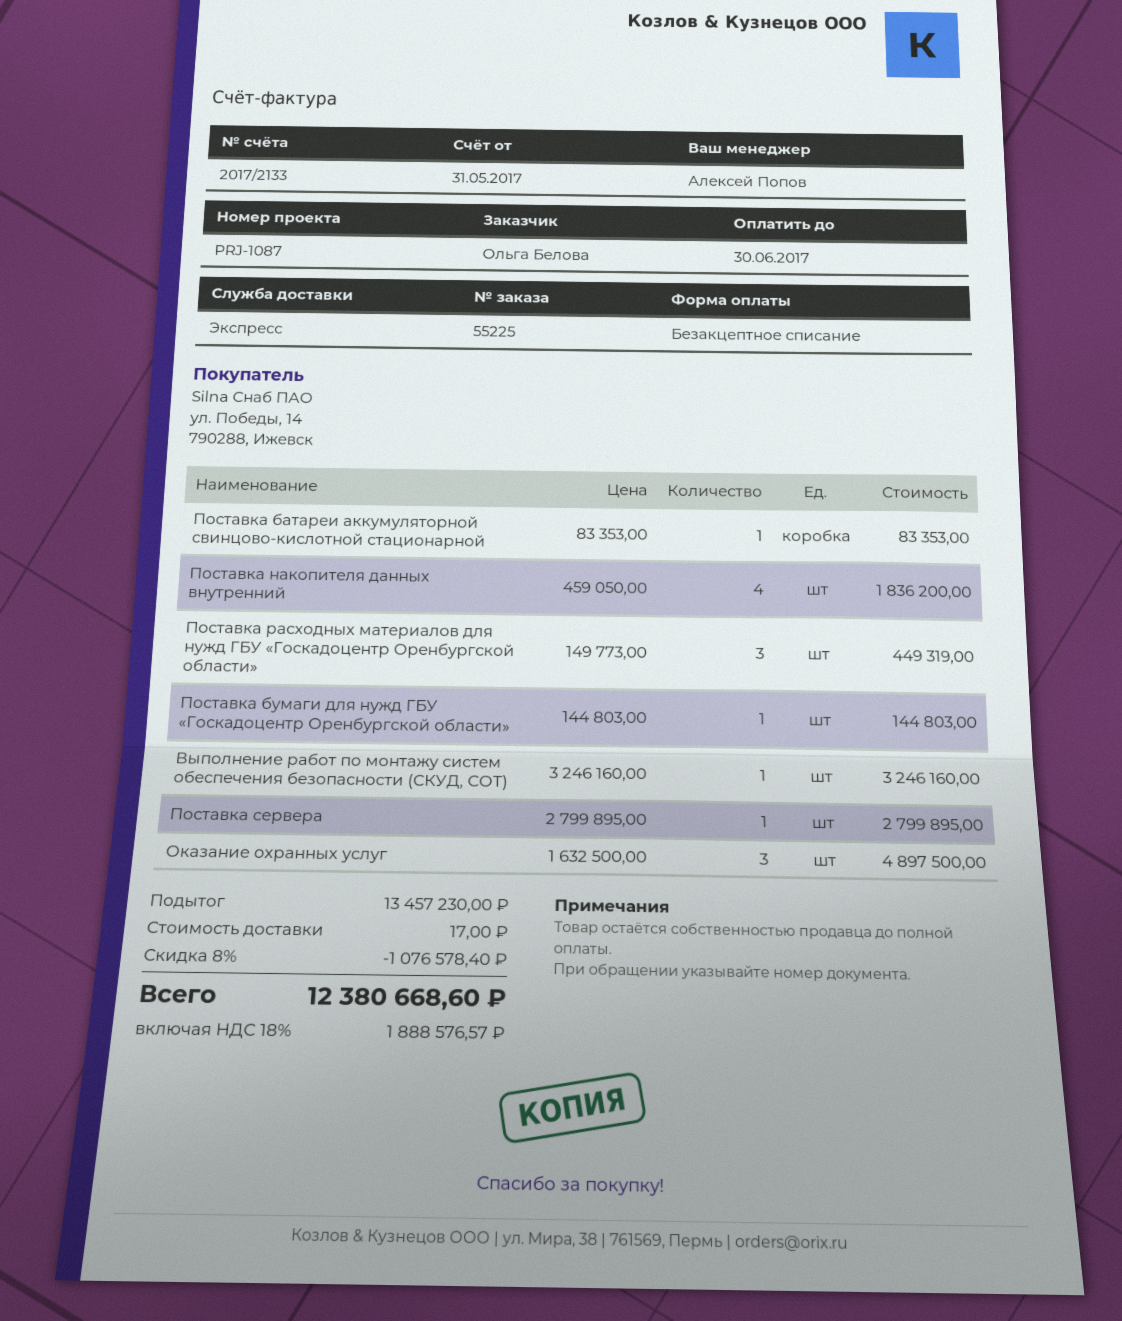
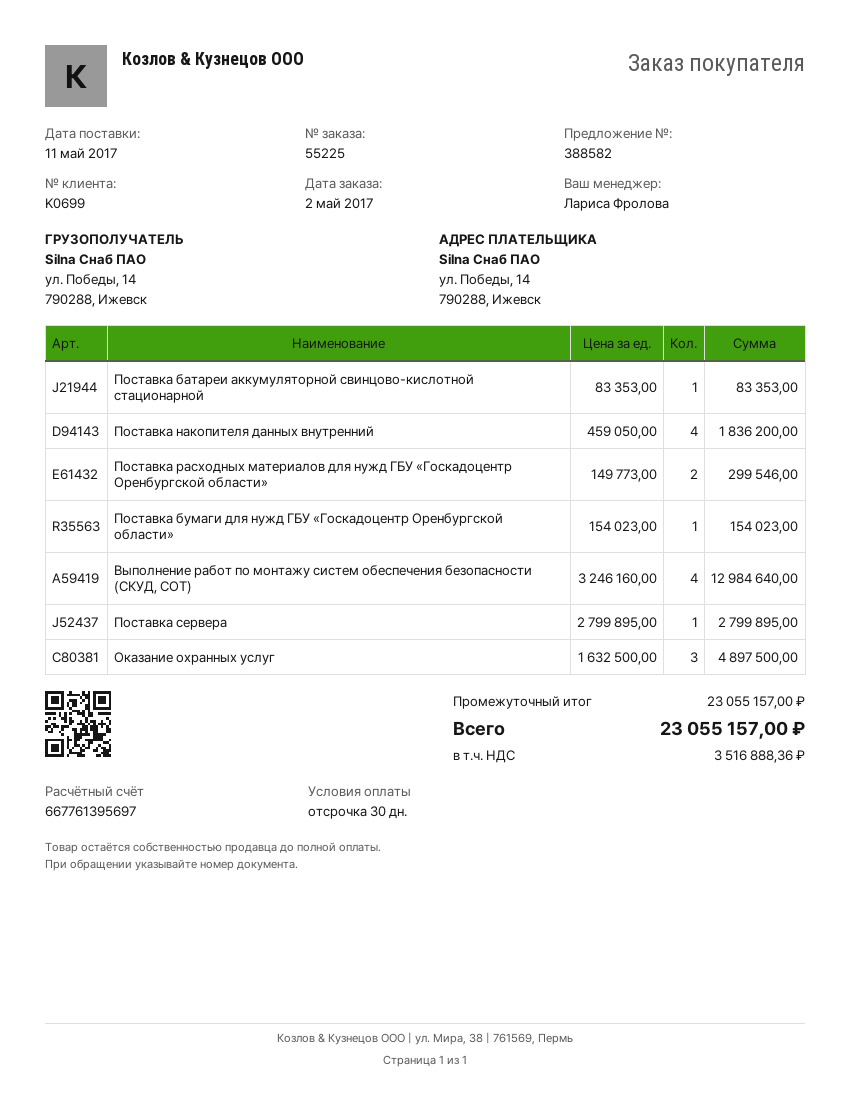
sales rep: Алексей Попов -> Лариса Фролова
Поставка расходных материалов для нужд ГБУ «Госкадоцентр Оренбургской области»: 3 x 149773.00 = 449319.00 -> 2 x 149773.00 = 299546.00
Поставка бумаги для нужд ГБУ «Госкадоцентр Оренбургской области»: 1 x 144803.00 = 144803.00 -> 1 x 154023.00 = 154023.00
Выполнение работ по монтажу систем обеспечения безопасности (СКУД, СОТ): 1 x 3246160.00 = 3246160.00 -> 4 x 3246160.00 = 12984640.00
subtotal: 13457230.00 -> 23055157.00
discount: 8% = 1076578.40 -> none
shipping: 17.00 -> none
tax: 1888576.57 -> 3516888.36
total: 12380668.60 -> 23055157.00

